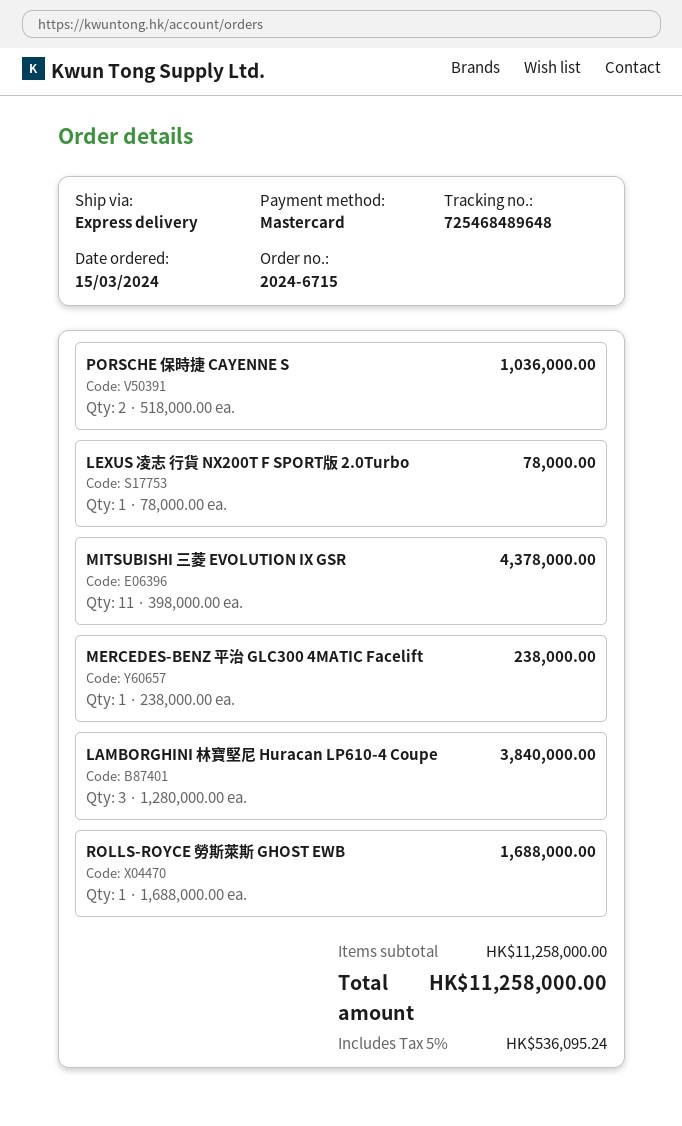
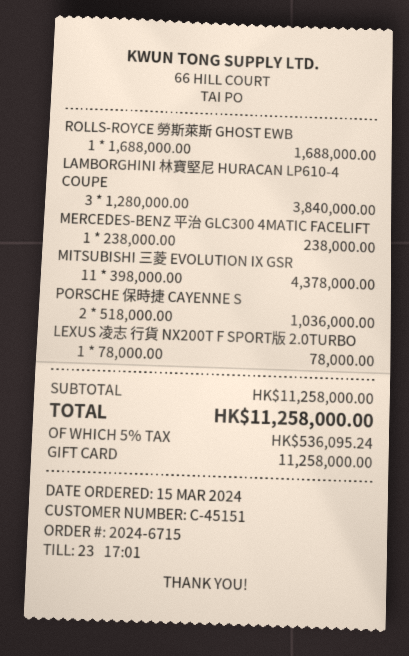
payment method: Mastercard -> gift card

